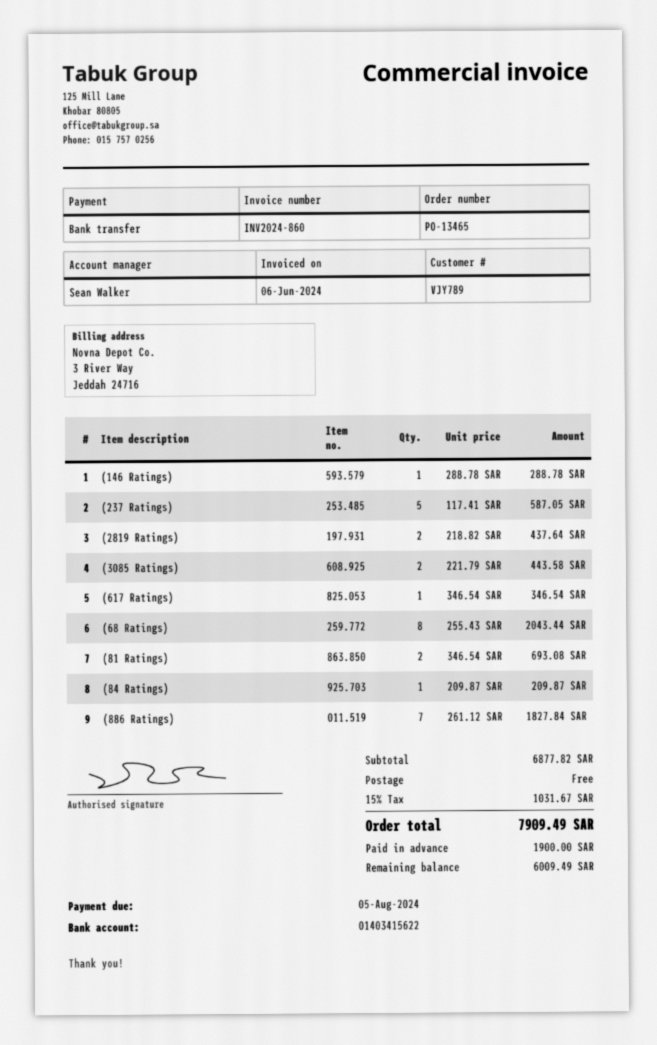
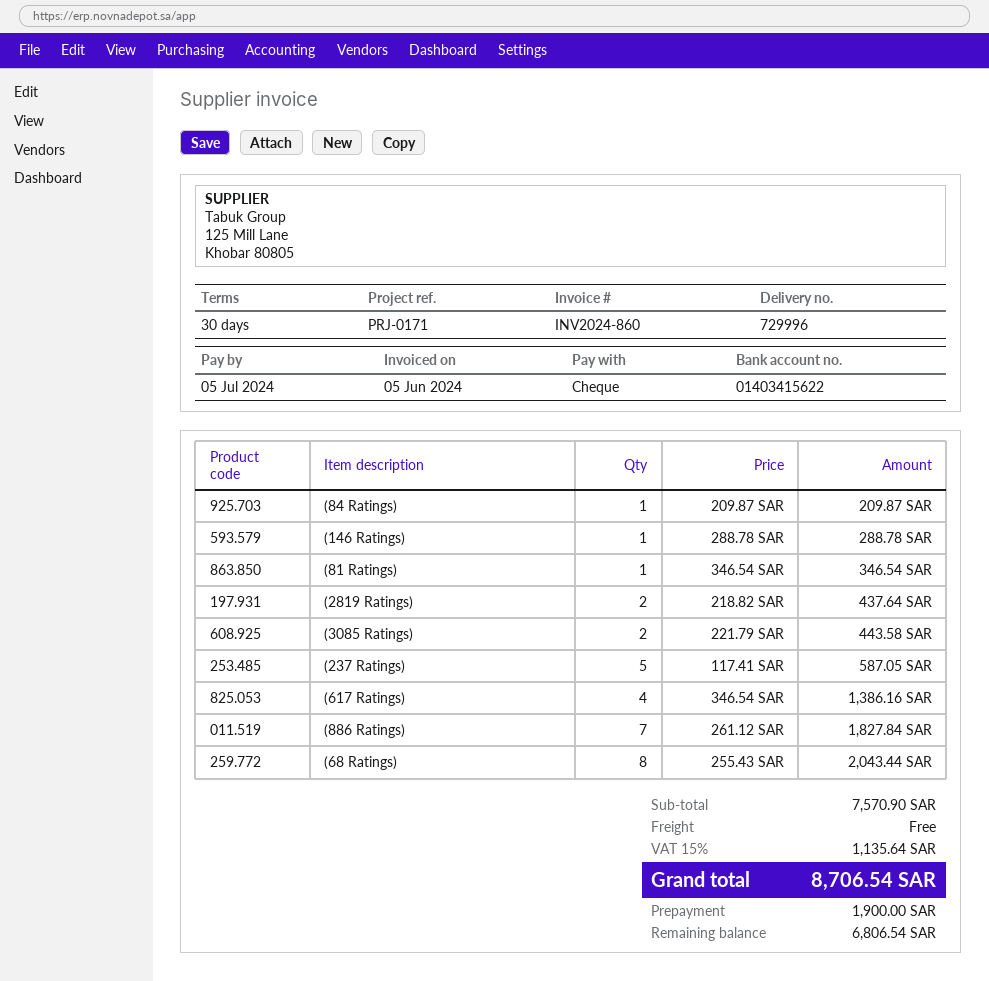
invoice date: 2024-06-06 -> 2024-06-05
due date: 2024-08-05 -> 2024-07-05
payment method: bank transfer -> cheque
(617 Ratings): 1 x 346.54 = 346.54 -> 4 x 346.54 = 1386.16
(81 Ratings): 2 x 346.54 = 693.08 -> 1 x 346.54 = 346.54
subtotal: 6877.82 -> 7570.90
tax: 15% = 1031.67 -> 15% = 1135.64
total: 7909.49 -> 8706.54
balance: 6009.49 -> 6806.54

